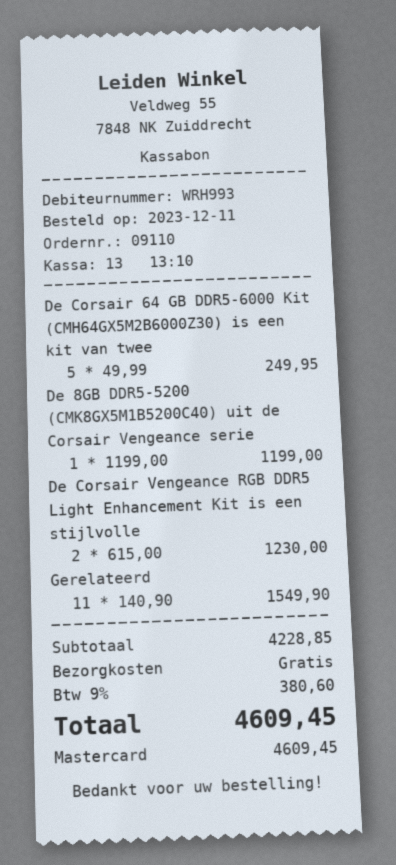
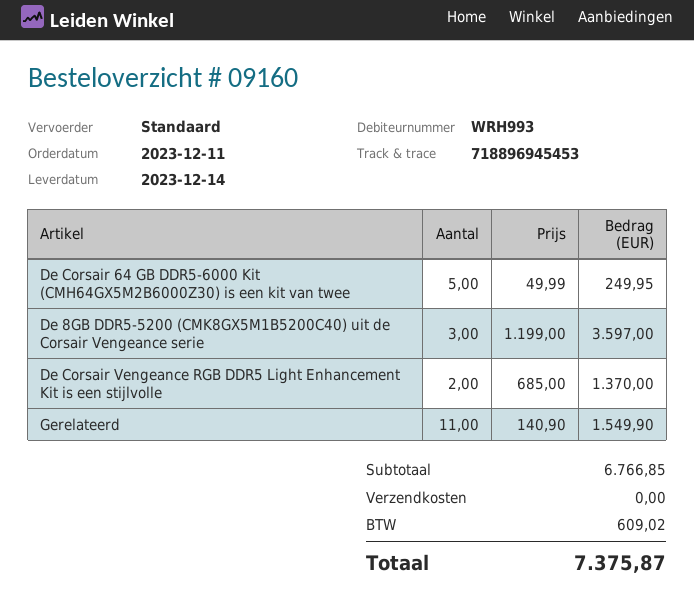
order number: 09110 -> 09160
De 8GB DDR5-5200 (CMK8GX5M1B5200C40) uit de Corsair Vengeance serie: 1 x 1199.00 = 1199.00 -> 3 x 1199.00 = 3597.00
De Corsair Vengeance RGB DDR5 Light Enhancement Kit is een stijlvolle: 2 x 615.00 = 1230.00 -> 2 x 685.00 = 1370.00
subtotal: 4228.85 -> 6766.85
tax: 380.60 -> 609.02
total: 4609.45 -> 7375.87

